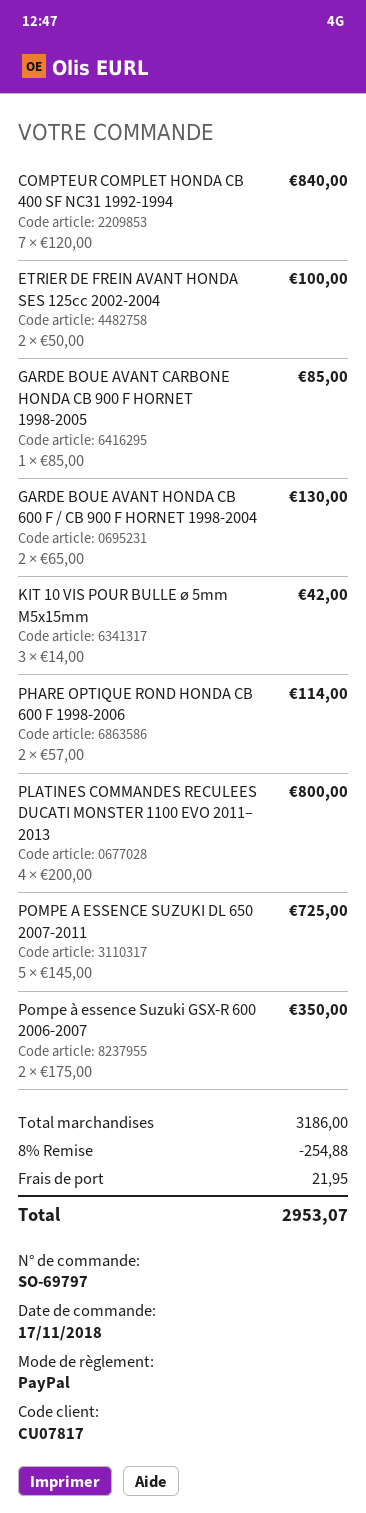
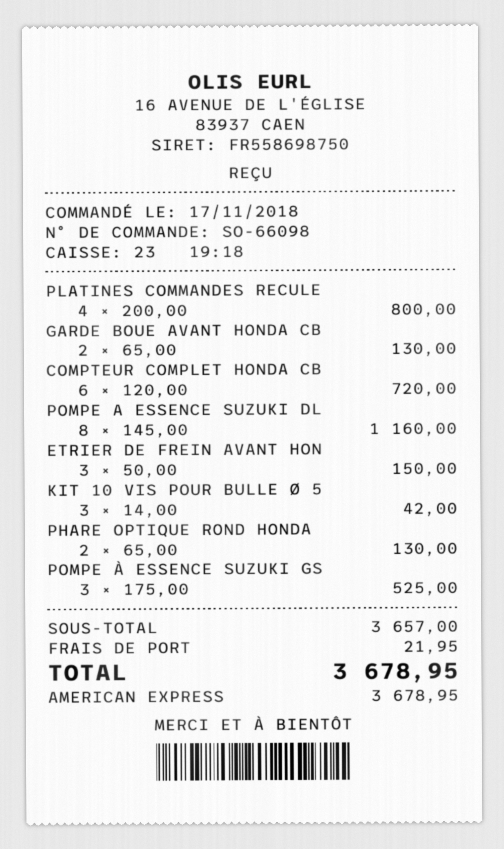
order number: SO-69797 -> SO-66098
payment method: PayPal -> American Express
COMPTEUR COMPLET HONDA CB 400 SF NC31 1992-1994: 7 x 120.00 = 840.00 -> 6 x 120.00 = 720.00
ETRIER DE FREIN AVANT HONDA SES 125cc 2002-2004: 2 x 50.00 = 100.00 -> 3 x 50.00 = 150.00
GARDE BOUE AVANT CARBONE HONDA CB 900 F HORNET 1998-2005: 1 x 85.00 = 85.00 -> none
PHARE OPTIQUE ROND HONDA CB 600 F 1998-2006: 2 x 57.00 = 114.00 -> 2 x 65.00 = 130.00
POMPE A ESSENCE SUZUKI DL 650 2007-2011: 5 x 145.00 = 725.00 -> 8 x 145.00 = 1160.00
Pompe à essence Suzuki GSX-R 600 2006-2007: 2 x 175.00 = 350.00 -> 3 x 175.00 = 525.00
subtotal: 3186.00 -> 3657.00
discount: 8% = 254.88 -> none
total: 2953.07 -> 3678.95

